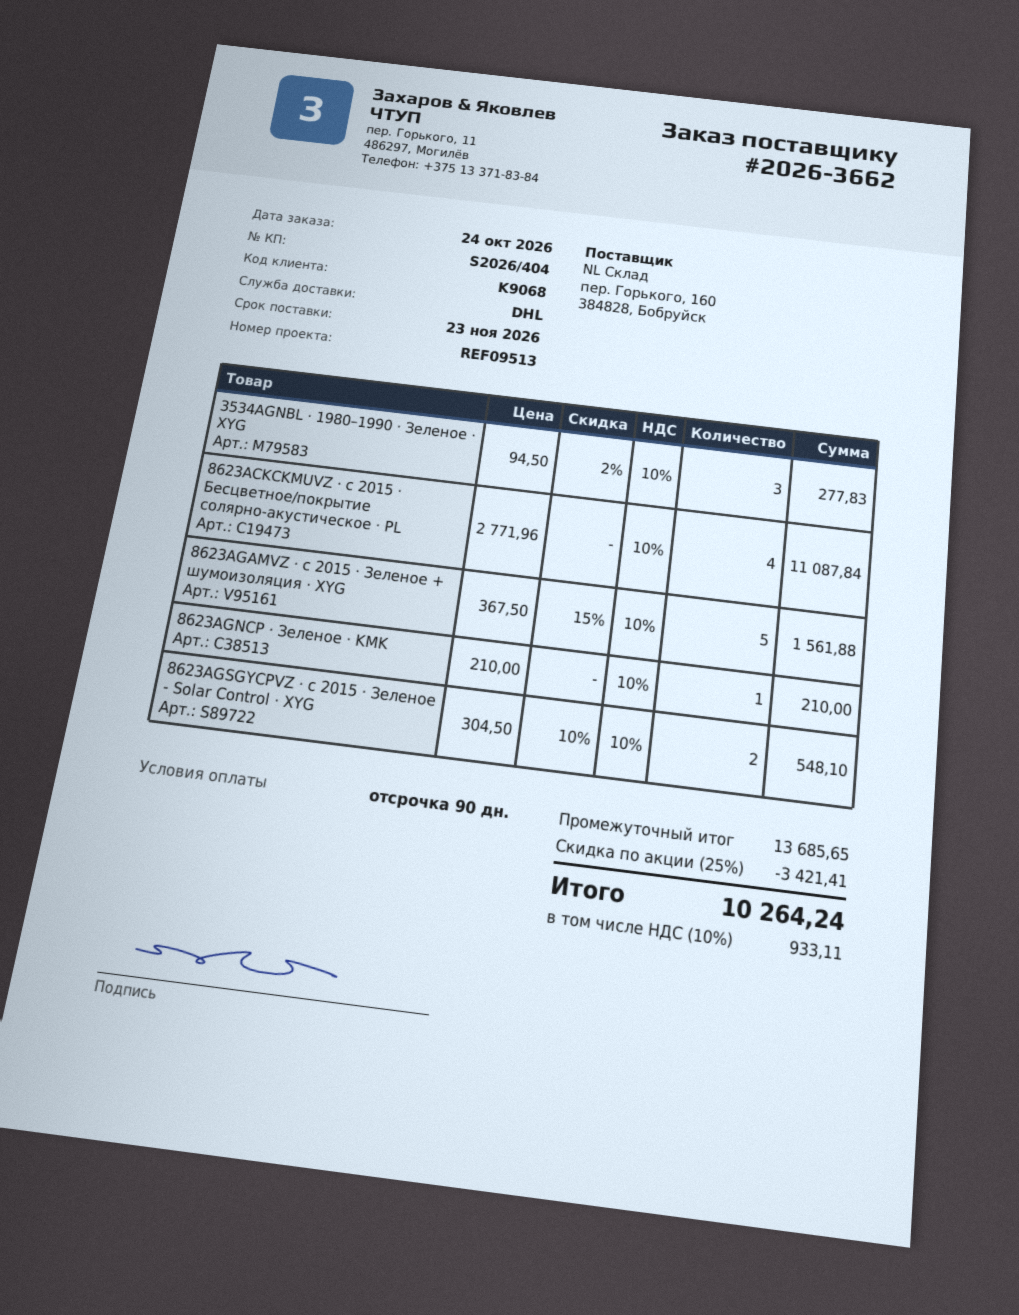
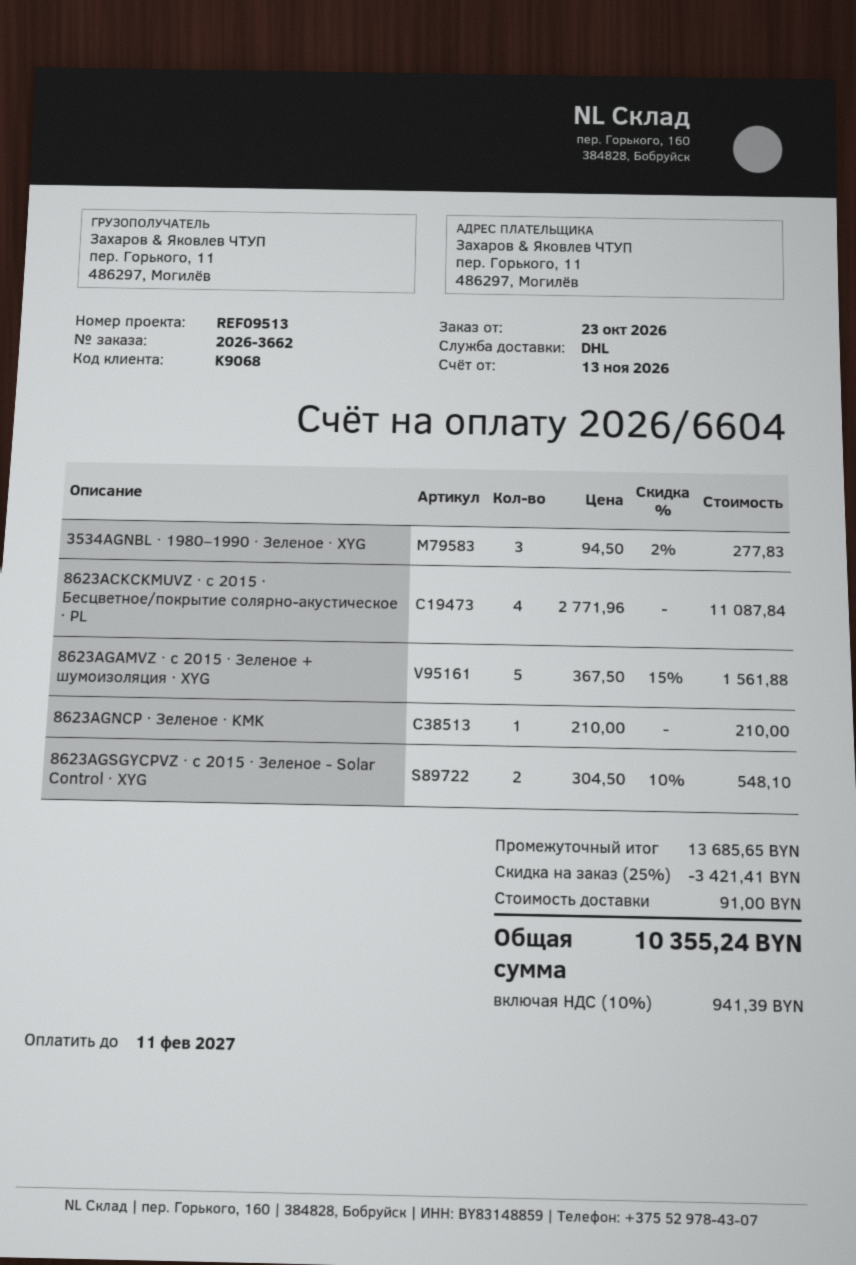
order date: 2026-10-24 -> 2026-10-23
shipping: none -> 91.00
tax: 10% = 933.11 -> 10% = 941.39
total: 10264.24 -> 10355.24

